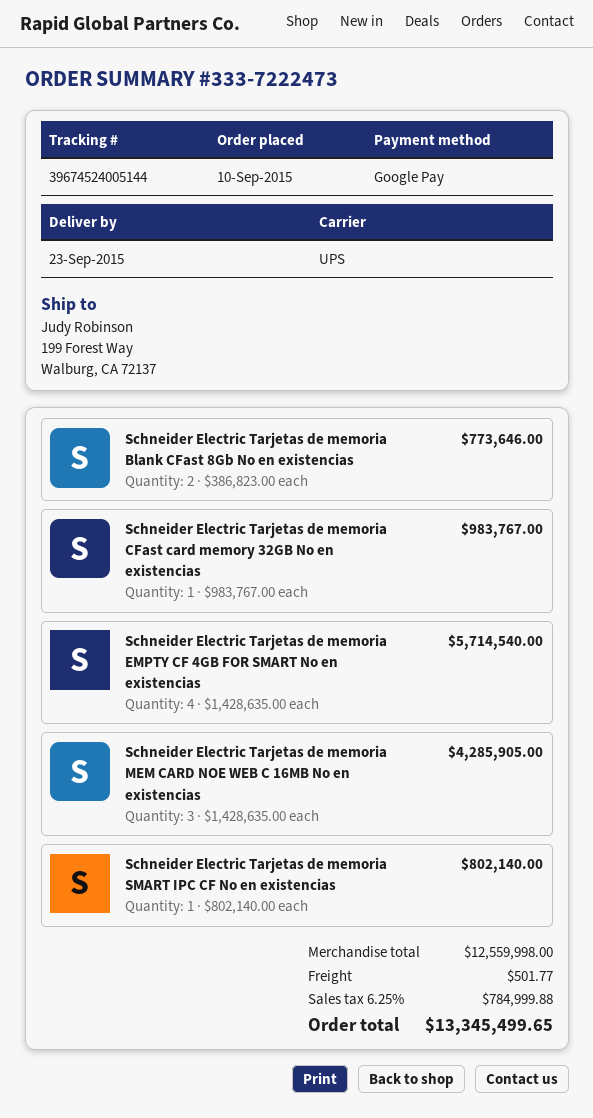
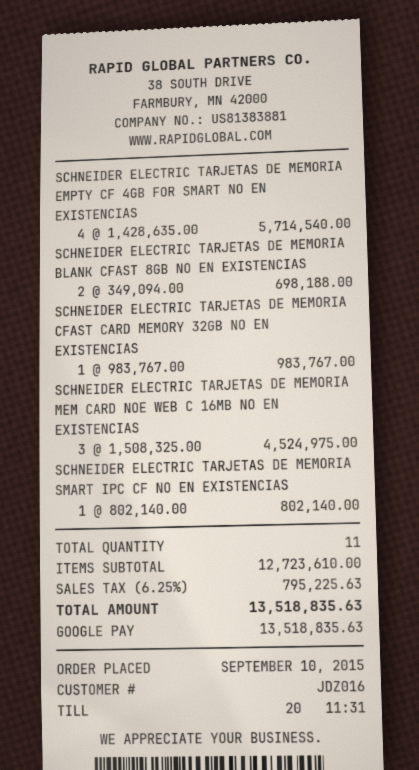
Schneider Electric Tarjetas de memoria Blank CFast 8Gb No en existencias: 2 x 386823.00 = 773646.00 -> 2 x 349094.00 = 698188.00
Schneider Electric Tarjetas de memoria MEM CARD NOE WEB C 16MB No en existencias: 3 x 1428635.00 = 4285905.00 -> 3 x 1508325.00 = 4524975.00
subtotal: 12559998.00 -> 12723610.00
shipping: 501.77 -> none
tax: 6.25% = 784999.88 -> 6.25% = 795225.63
total: 13345499.65 -> 13518835.63

